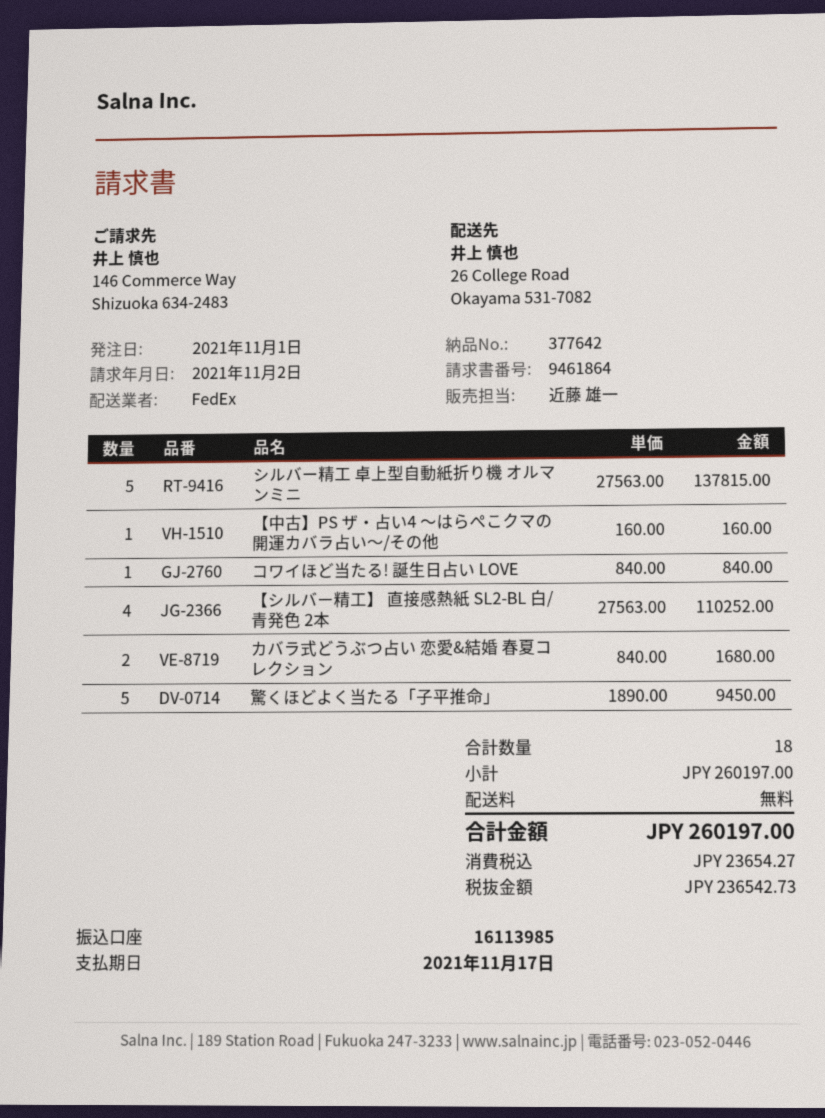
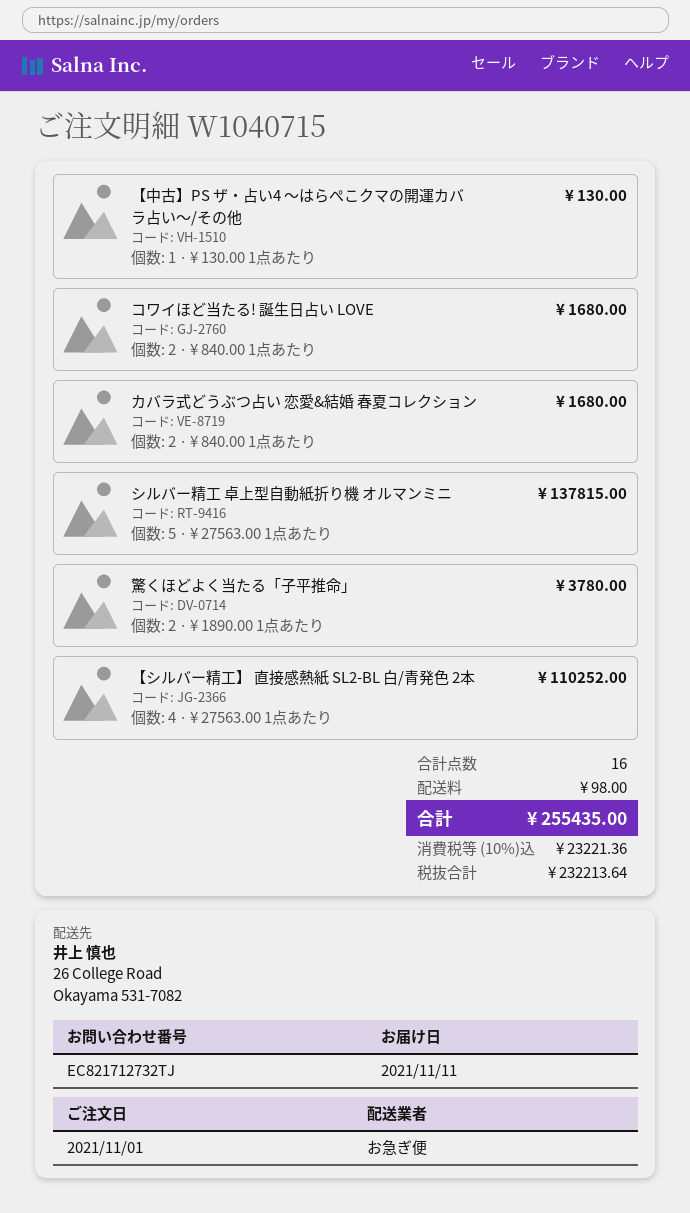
shipping method: FedEx -> express
【中古】PS ザ・占い4 〜はらぺこクマの開運カバラ占い〜/その他: 1 x 160.00 = 160.00 -> 1 x 130.00 = 130.00
コワイほど当たる! 誕生日占い LOVE: 1 x 840.00 = 840.00 -> 2 x 840.00 = 1680.00
驚くほどよく当たる「子平推命」: 5 x 1890.00 = 9450.00 -> 2 x 1890.00 = 3780.00
total quantity: 18 -> 16
shipping: 0.00 -> 98.00
net: 236542.73 -> 232213.64
tax: 23654.27 -> 23221.36
total: 260197.00 -> 255435.00

